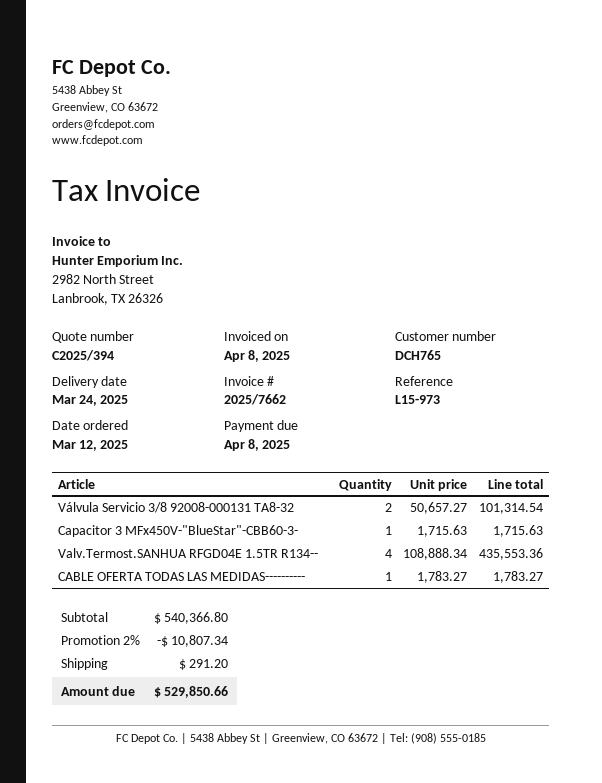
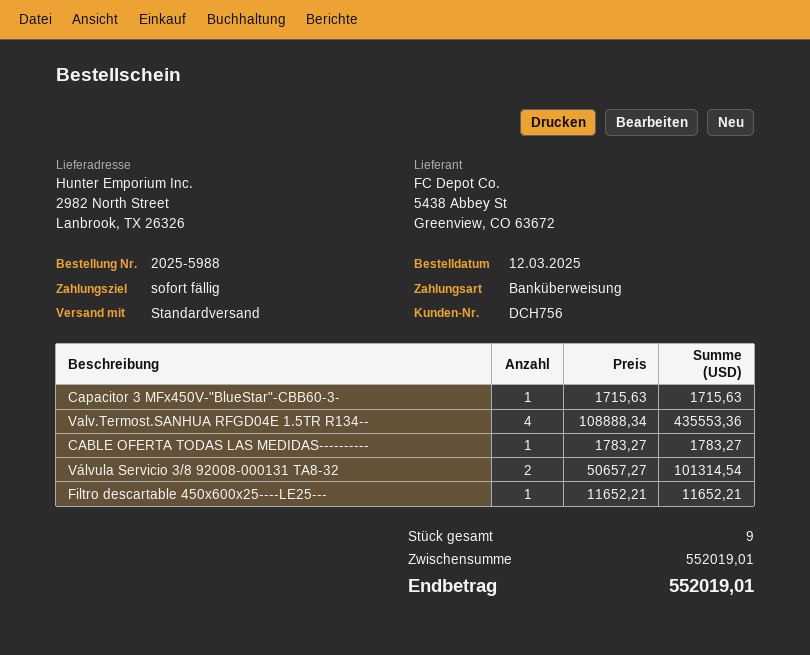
customer number: DCH765 -> DCH756
Filtro descartable 450x600x25----LE25---: none -> 1 x 11652.21 = 11652.21
subtotal: 540366.80 -> 552019.01
discount: 2% = 10807.34 -> none
shipping: 291.20 -> none
total: 529850.66 -> 552019.01

